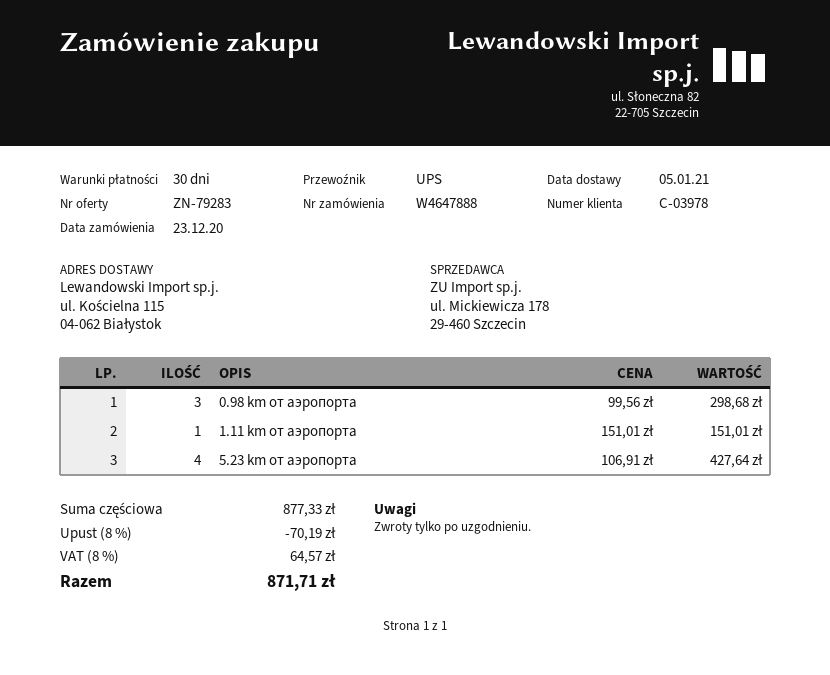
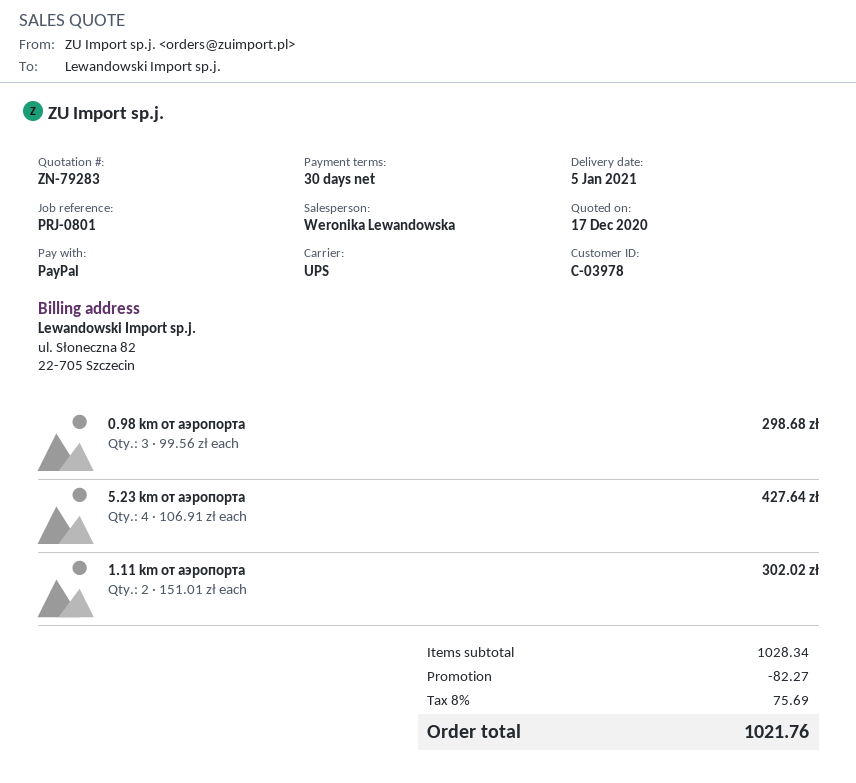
1.11 km от аэропорта: 1 x 151.01 = 151.01 -> 2 x 151.01 = 302.02
subtotal: 877.33 -> 1028.34
discount: 70.19 -> 82.27
tax: 8% = 64.57 -> 8% = 75.69
total: 871.71 -> 1021.76

